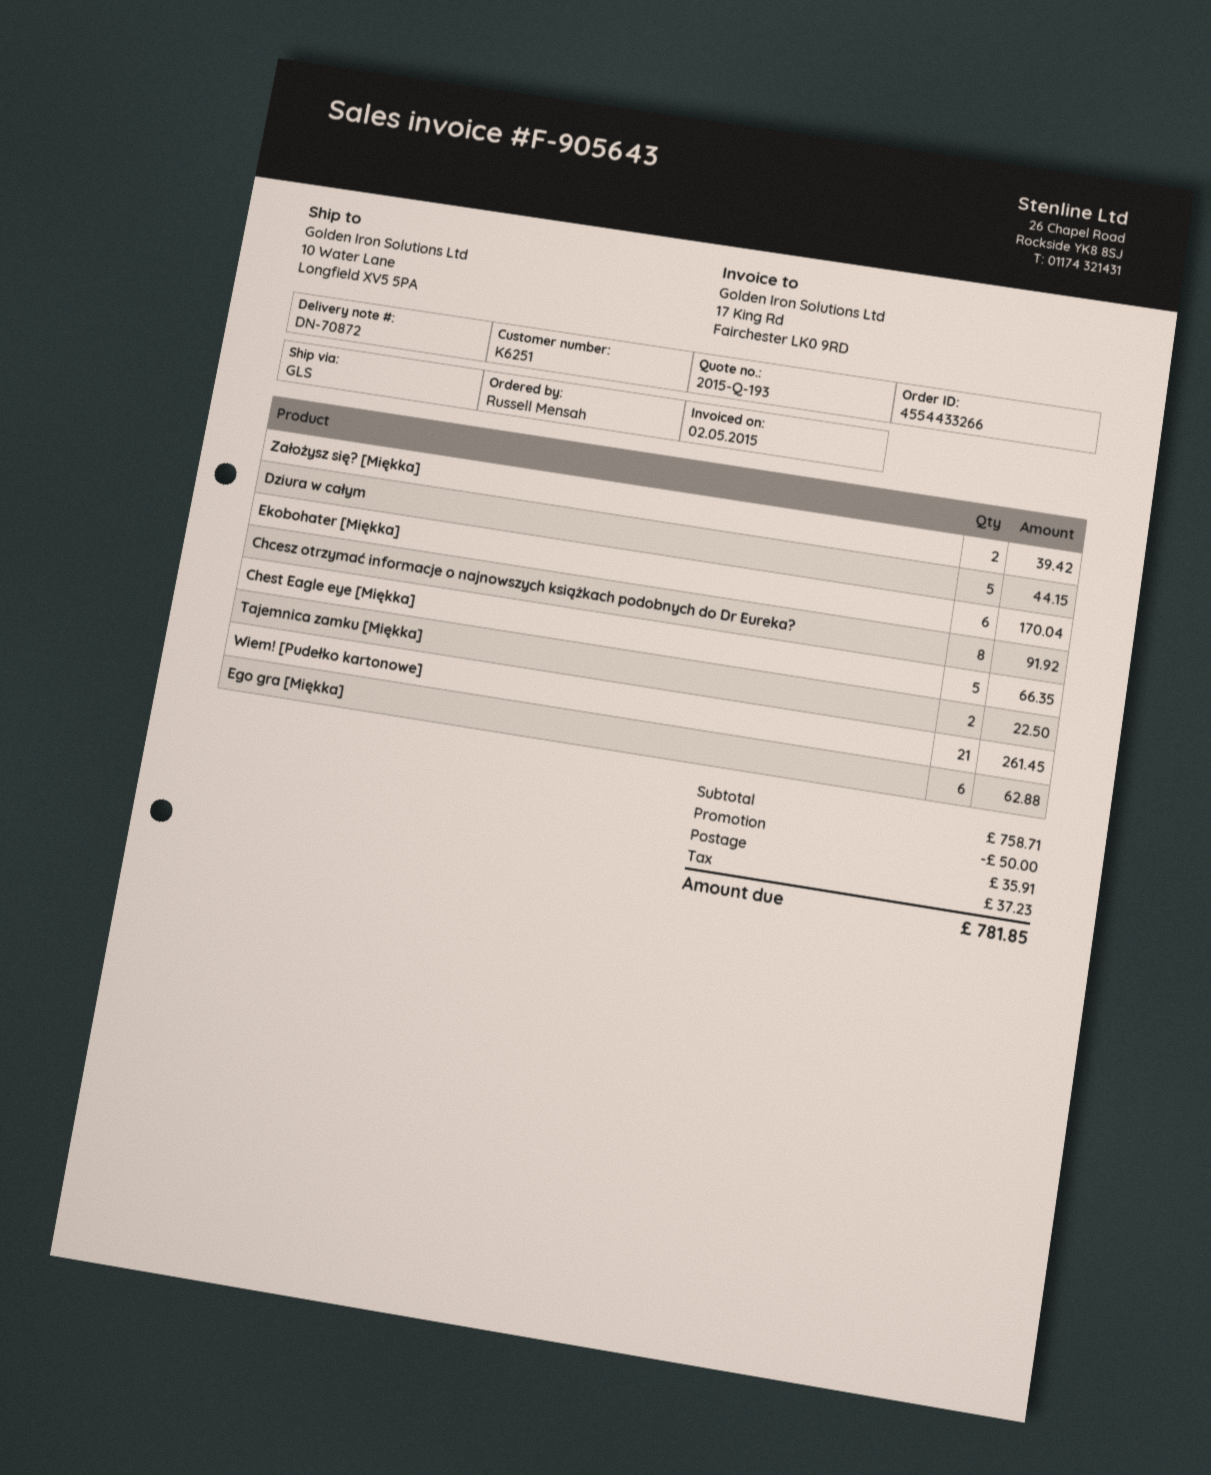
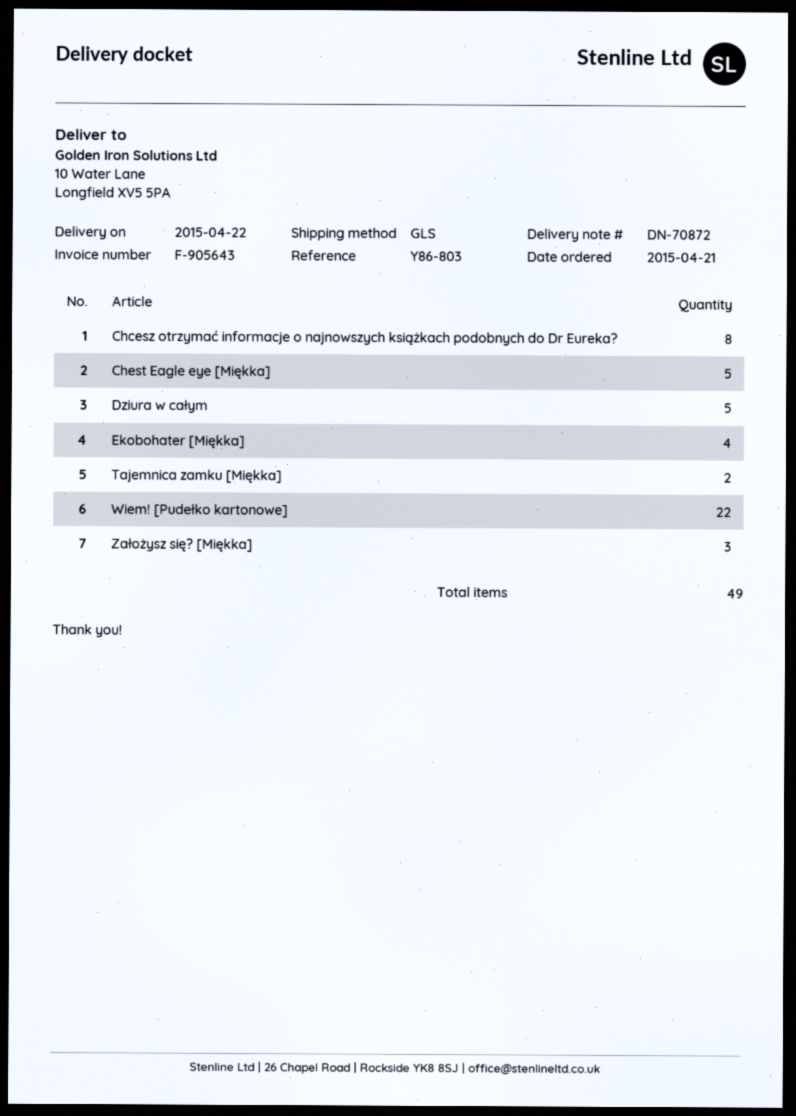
Założysz się? [Miękka]: 2 -> 3
Ekobohater [Miękka]: 6 -> 4
Wiem! [Pudełko kartonowe]: 21 -> 22
Ego gra [Miękka]: 6 -> none

